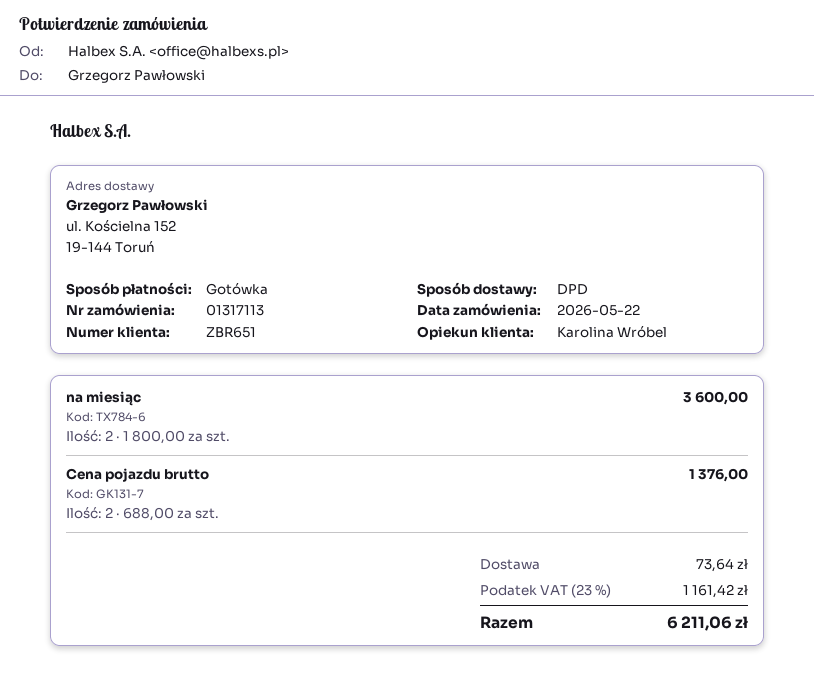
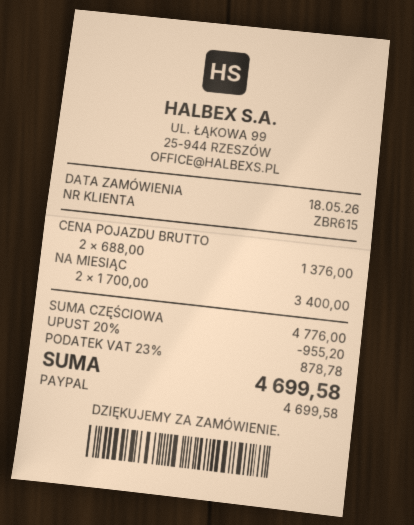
order date: 2026-05-22 -> 2026-05-18
customer number: ZBR651 -> ZBR615
payment method: cash -> PayPal
na miesiąc: 2 x 1800.00 = 3600.00 -> 2 x 1700.00 = 3400.00
discount: none -> 20% = 955.20
shipping: 73.64 -> none
tax: 23% = 1161.42 -> 23% = 878.78
total: 6211.06 -> 4699.58

